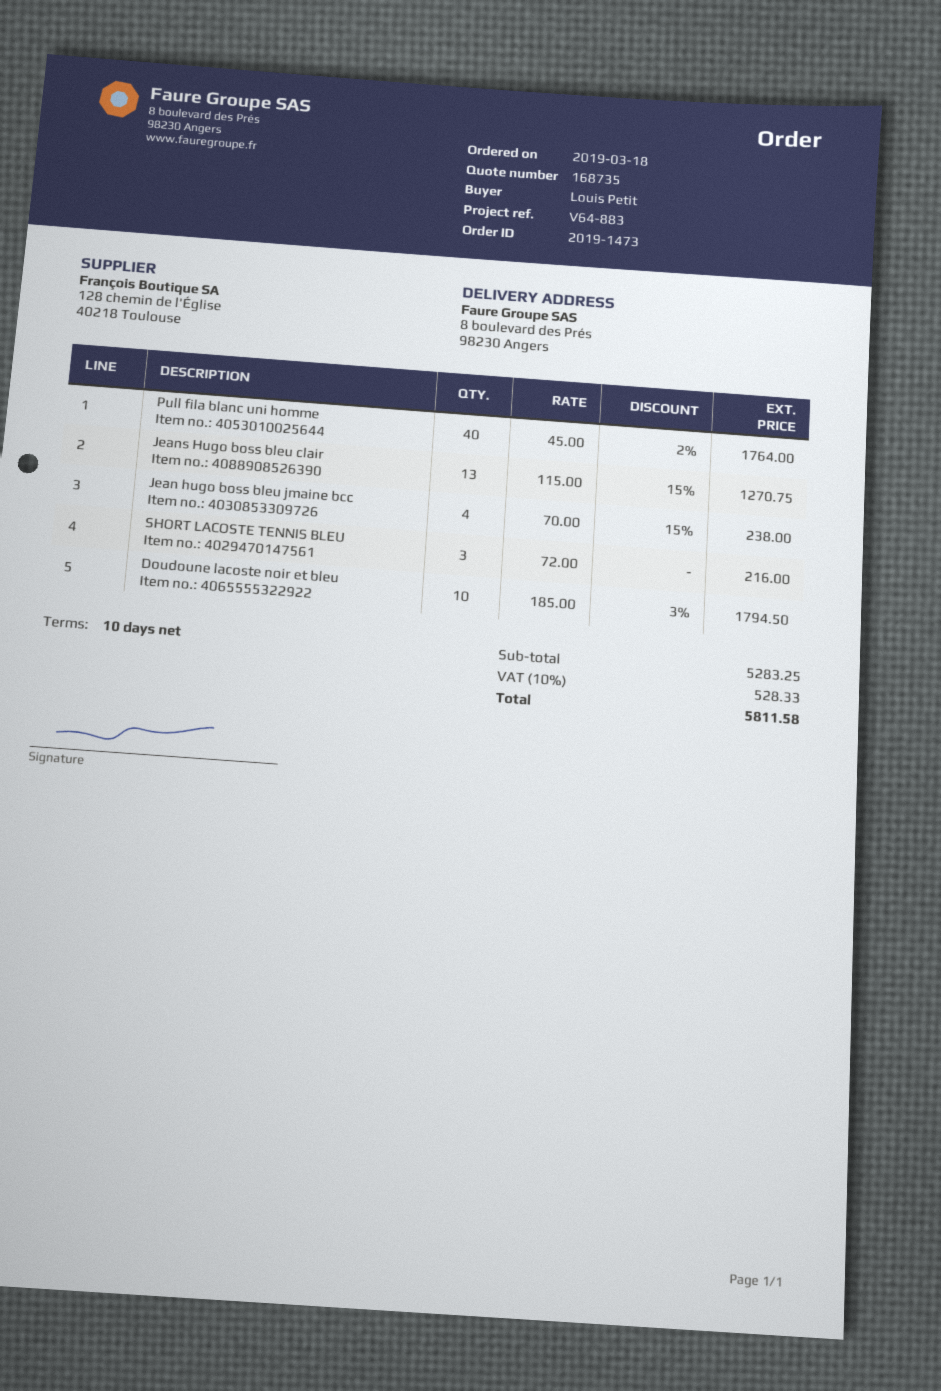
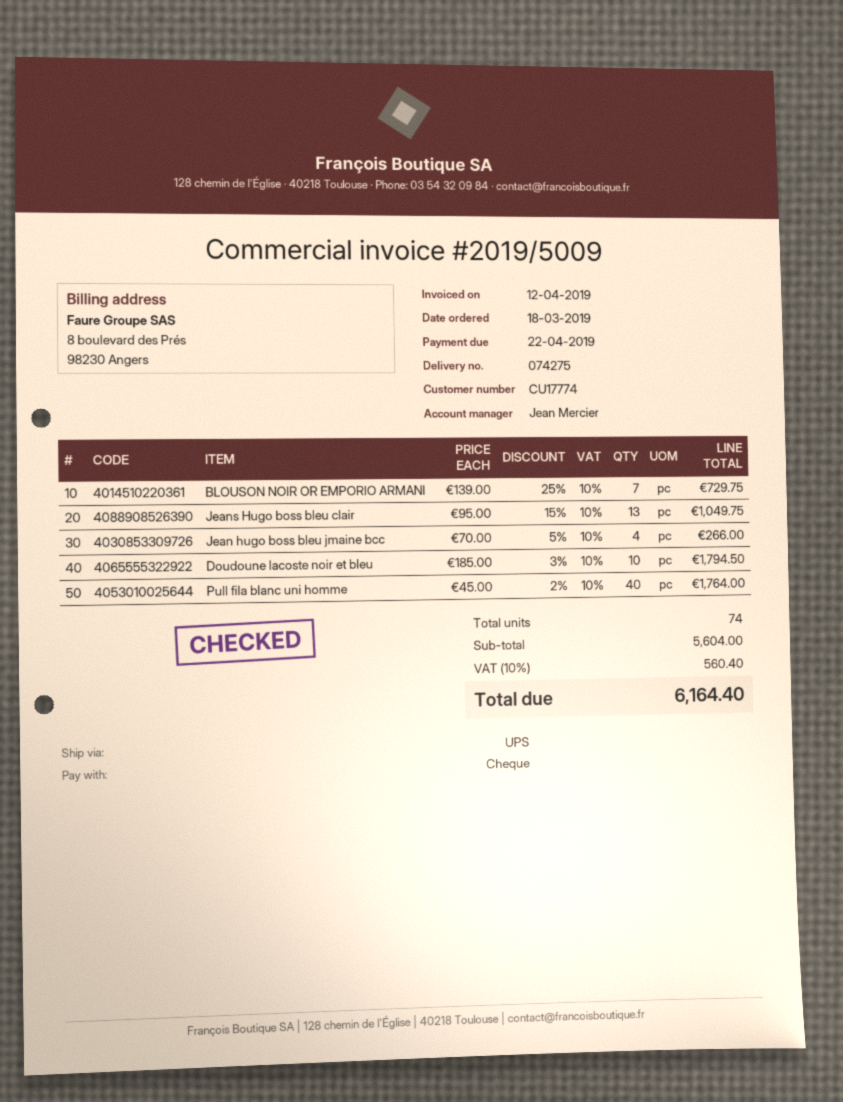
Jeans Hugo boss bleu clair: 13 x 115.00 - 15% = 1270.75 -> 13 x 95.00 - 15% = 1049.75
Jean hugo boss bleu jmaine bcc: 4 x 70.00 - 15% = 238.00 -> 4 x 70.00 - 5% = 266.00
SHORT LACOSTE TENNIS BLEU: 3 x 72.00 = 216.00 -> none
BLOUSON NOIR OR EMPORIO ARMANI: none -> 7 x 139.00 - 25% = 729.75
subtotal: 5283.25 -> 5604.00
tax: 10% = 528.33 -> 10% = 560.40
total: 5811.58 -> 6164.40

